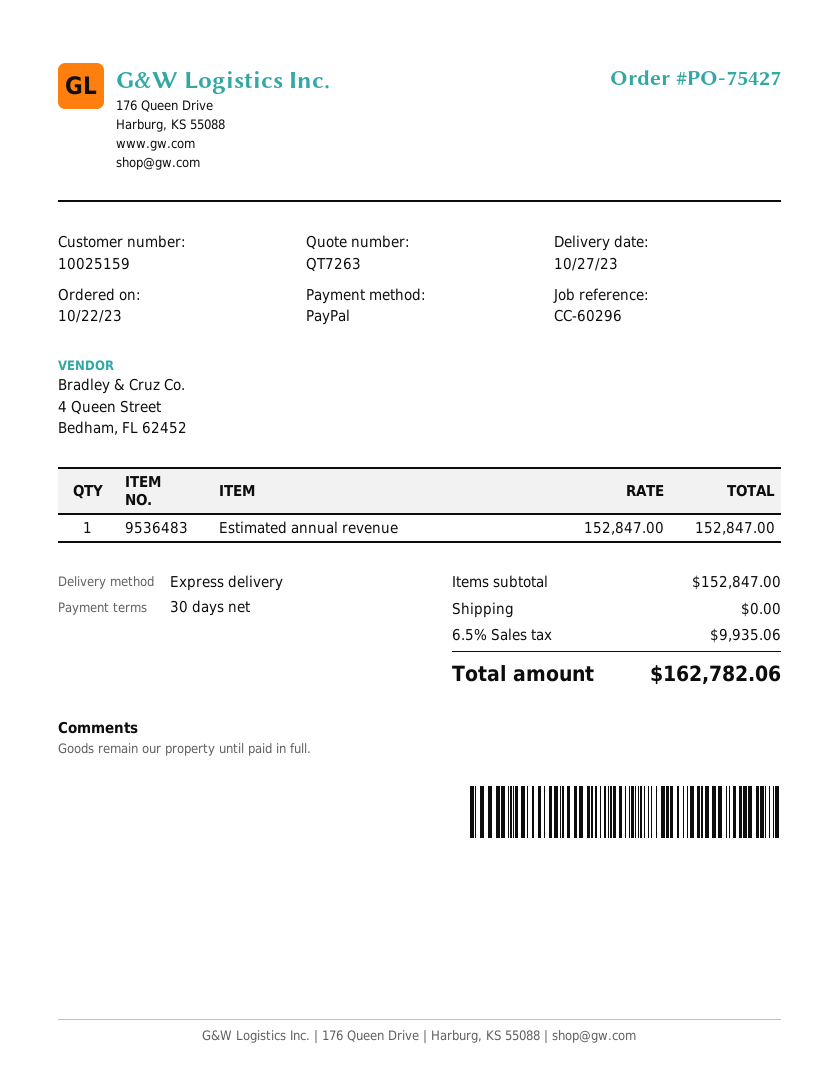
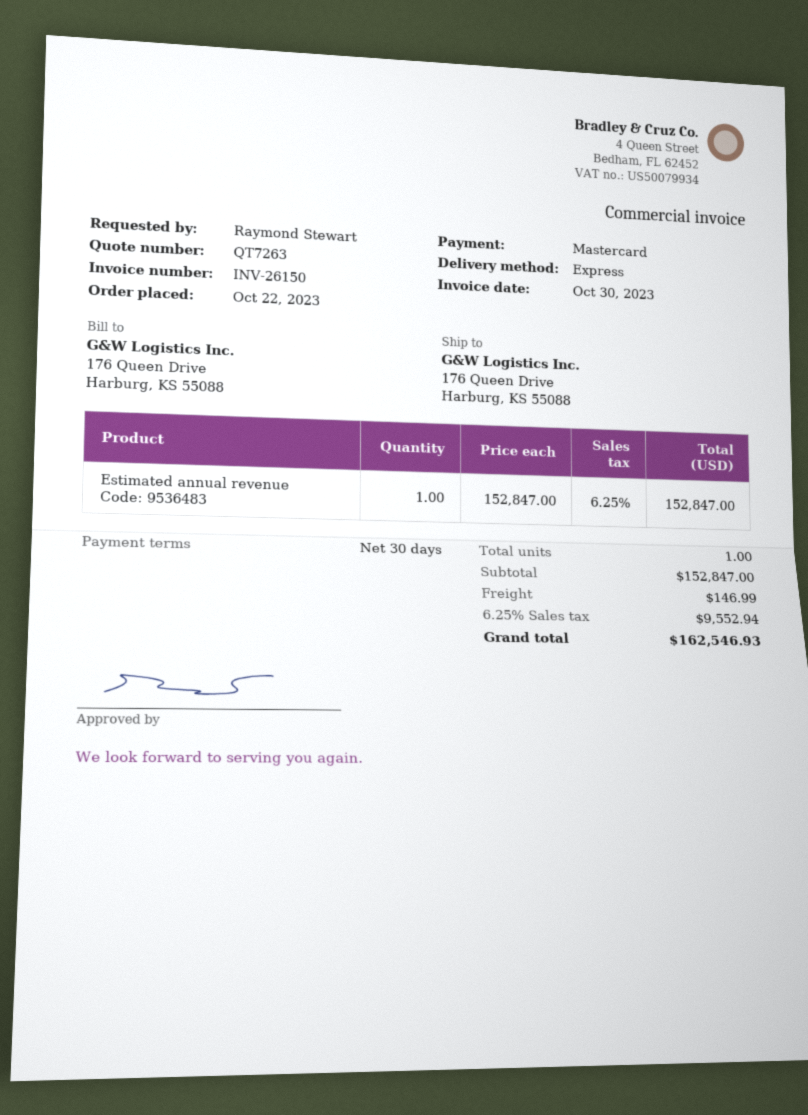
payment method: PayPal -> Mastercard
shipping: 0.00 -> 146.99
tax: 6.5% = 9935.06 -> 6.25% = 9552.94
total: 162782.06 -> 162546.93

